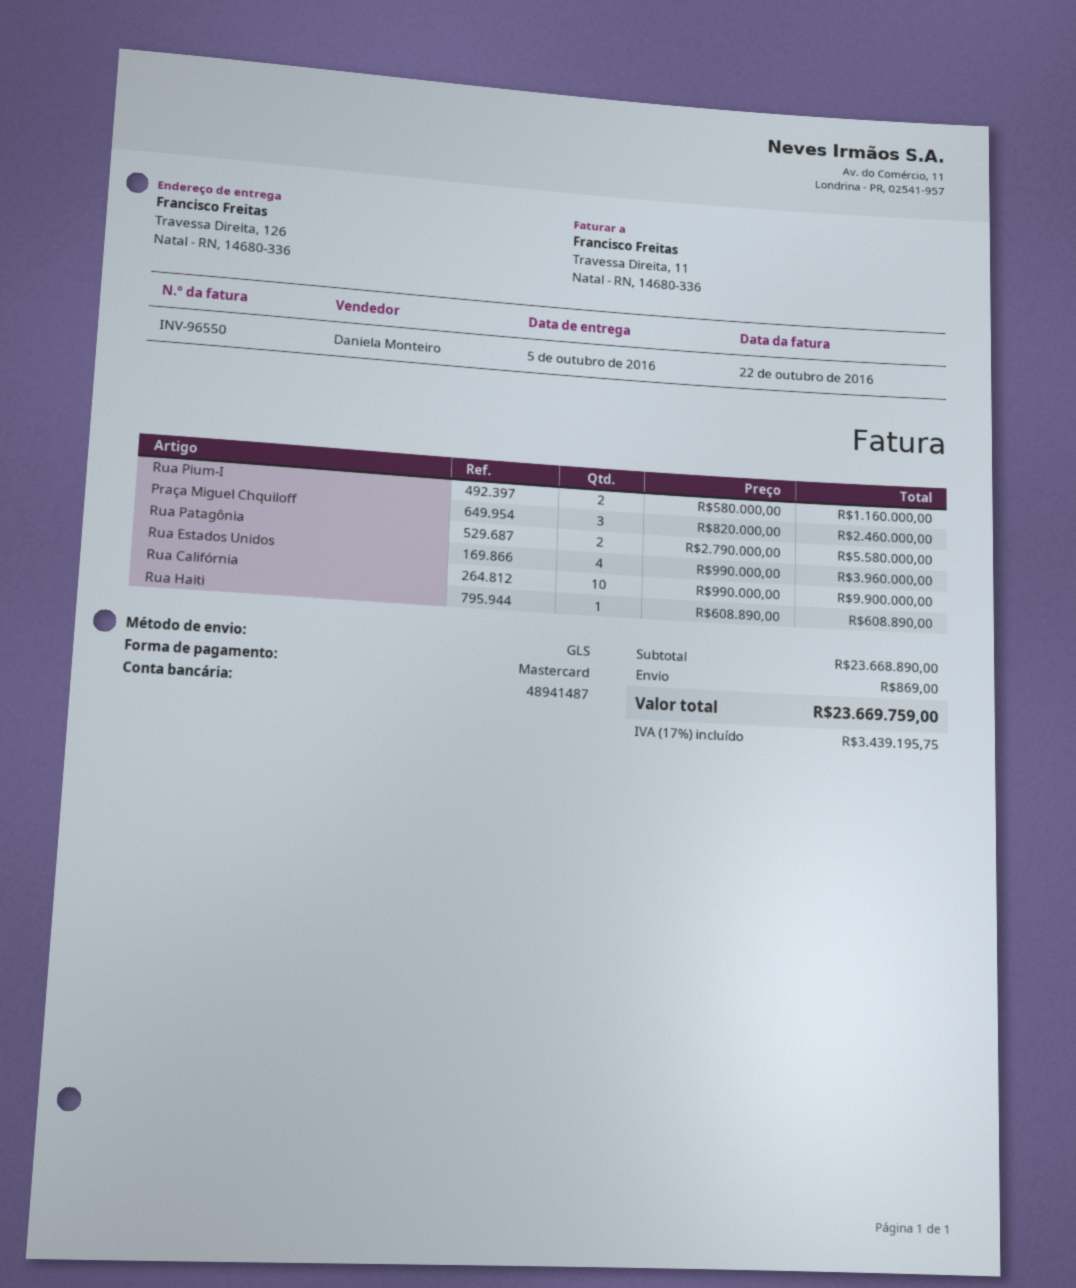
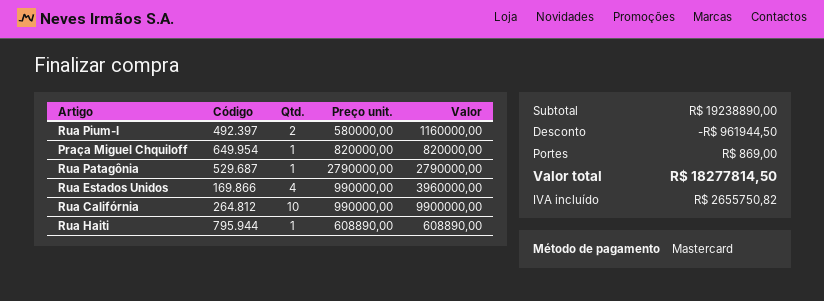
Praça Miguel Chquiloff: 3 x 820000.00 = 2460000.00 -> 1 x 820000.00 = 820000.00
Rua Patagônia: 2 x 2790000.00 = 5580000.00 -> 1 x 2790000.00 = 2790000.00
subtotal: 23668890.00 -> 19238890.00
discount: none -> 961944.50
tax: 3439195.75 -> 2655750.82
total: 23669759.00 -> 18277814.50

